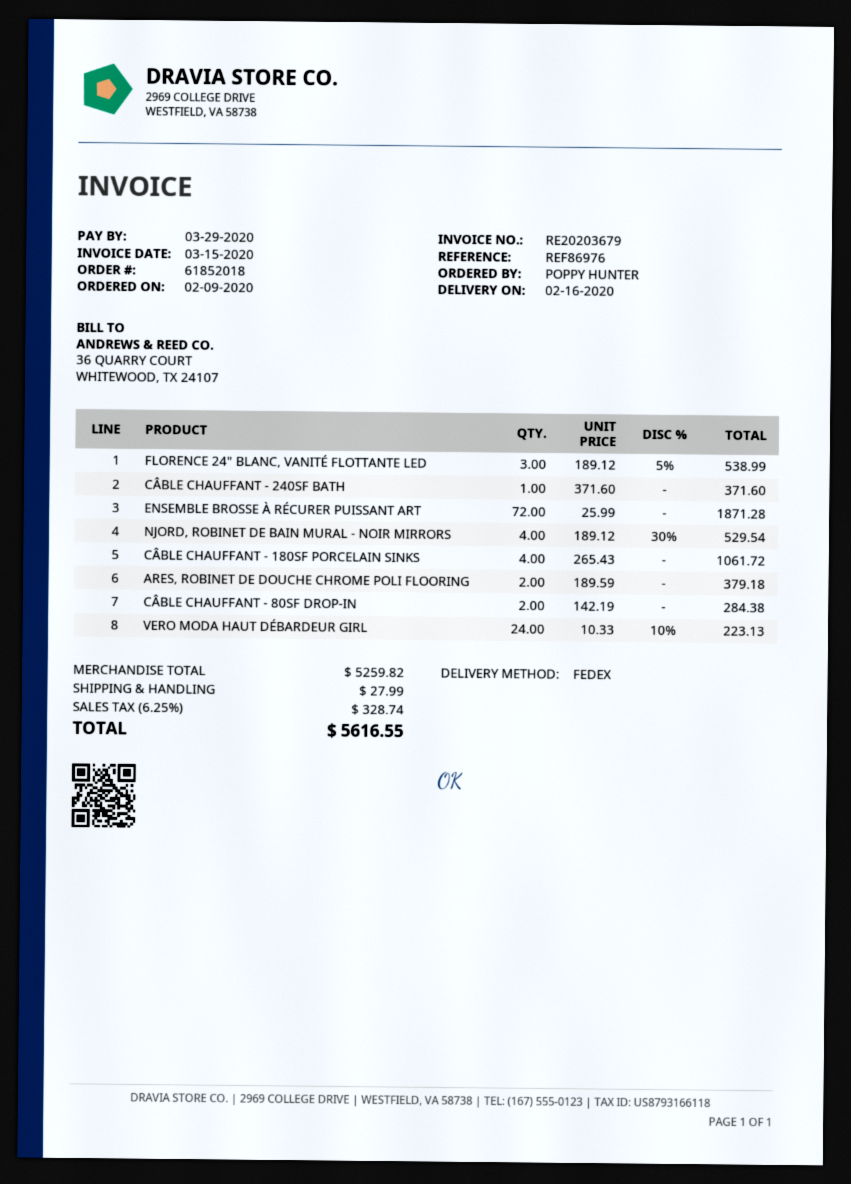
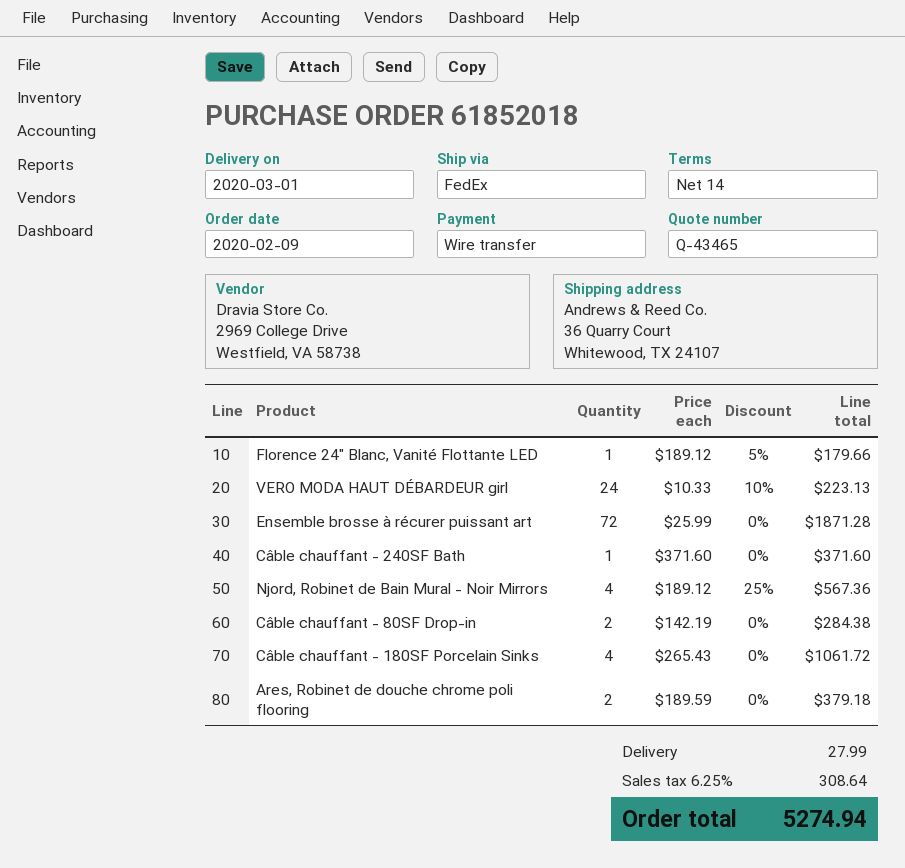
delivery date: 2020-02-16 -> 2020-03-01
FLORENCE 24" BLANC, VANITÉ FLOTTANTE LED: 3 x 189.12 - 5% = 538.99 -> 1 x 189.12 - 5% = 179.66
NJORD, ROBINET DE BAIN MURAL - NOIR MIRRORS: 4 x 189.12 - 30% = 529.54 -> 4 x 189.12 - 25% = 567.36
tax: 6.25% = 328.74 -> 6.25% = 308.64
total: 5616.55 -> 5274.94

